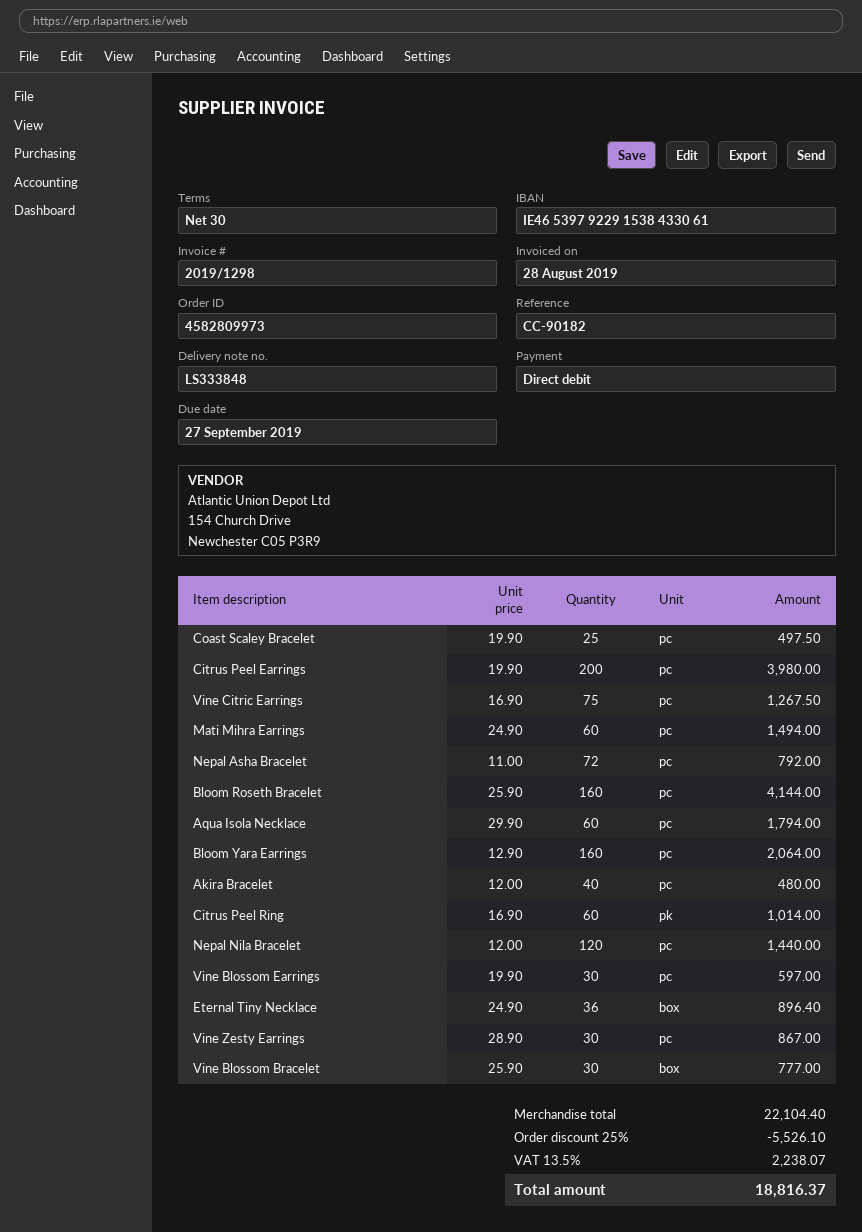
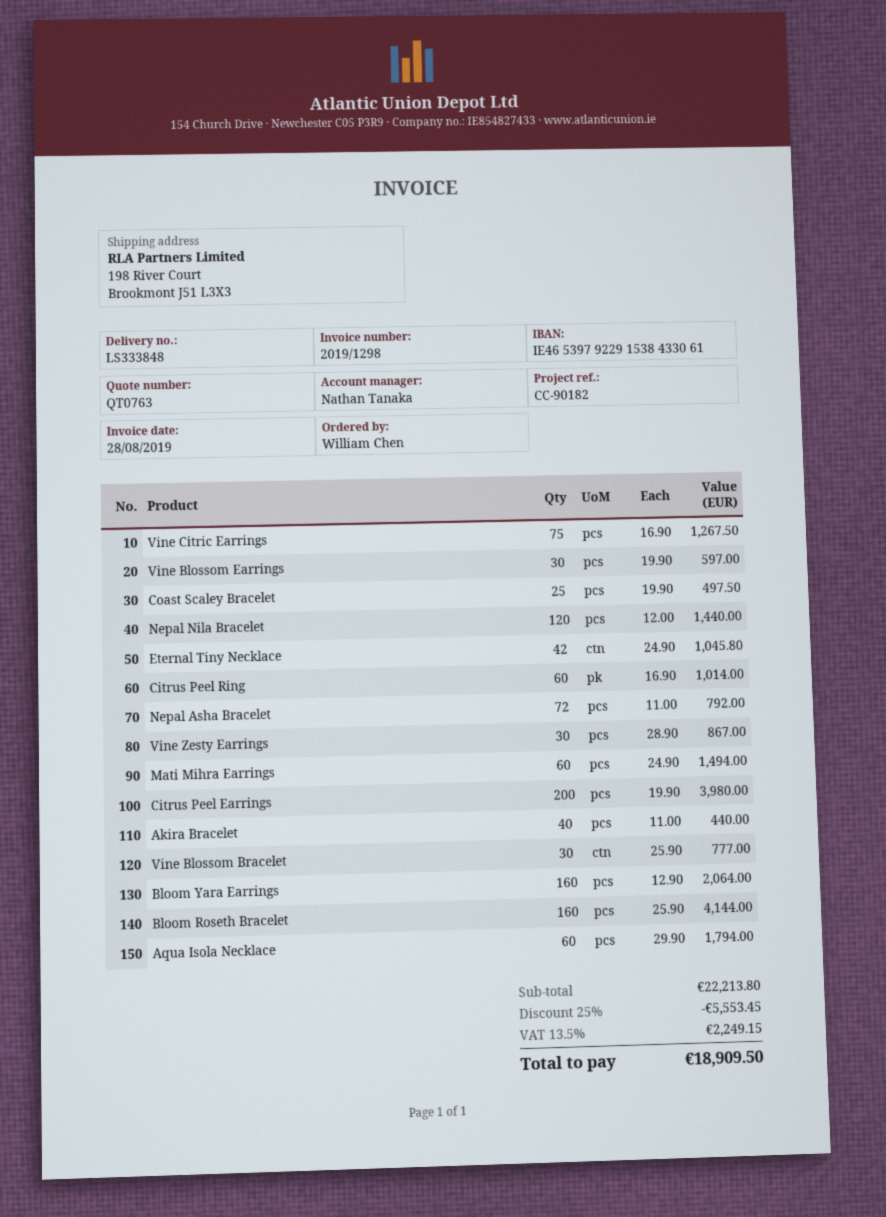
Akira Bracelet: 40 x 12.00 = 480.00 -> 40 x 11.00 = 440.00
Eternal Tiny Necklace: 36 x 24.90 = 896.40 -> 42 x 24.90 = 1045.80
subtotal: 22104.40 -> 22213.80
discount: 25% = 5526.10 -> 25% = 5553.45
tax: 13.5% = 2238.07 -> 13.5% = 2249.15
total: 18816.37 -> 18909.50

